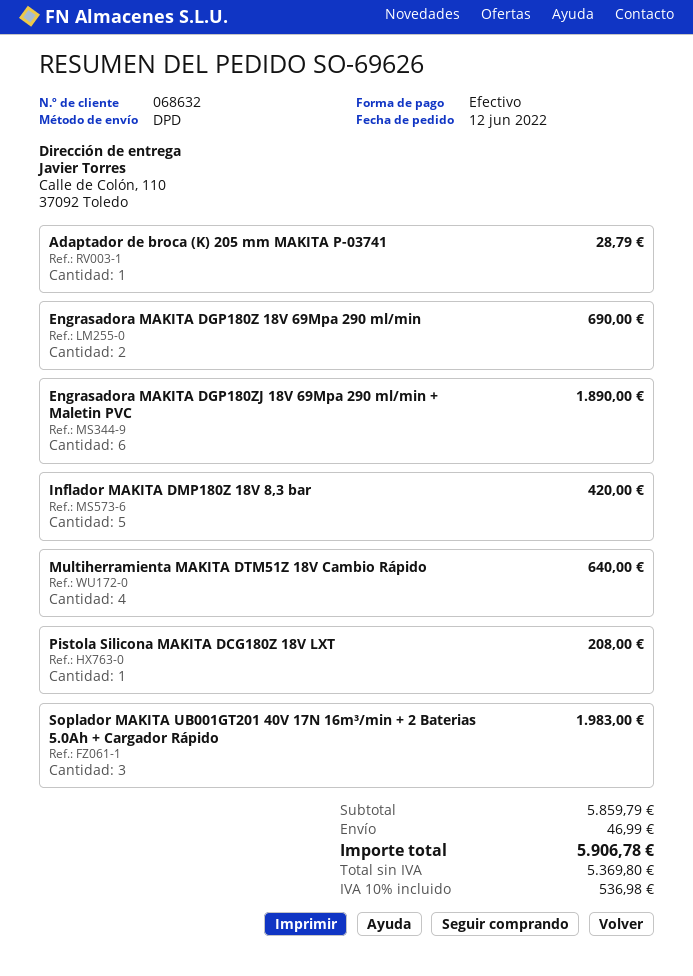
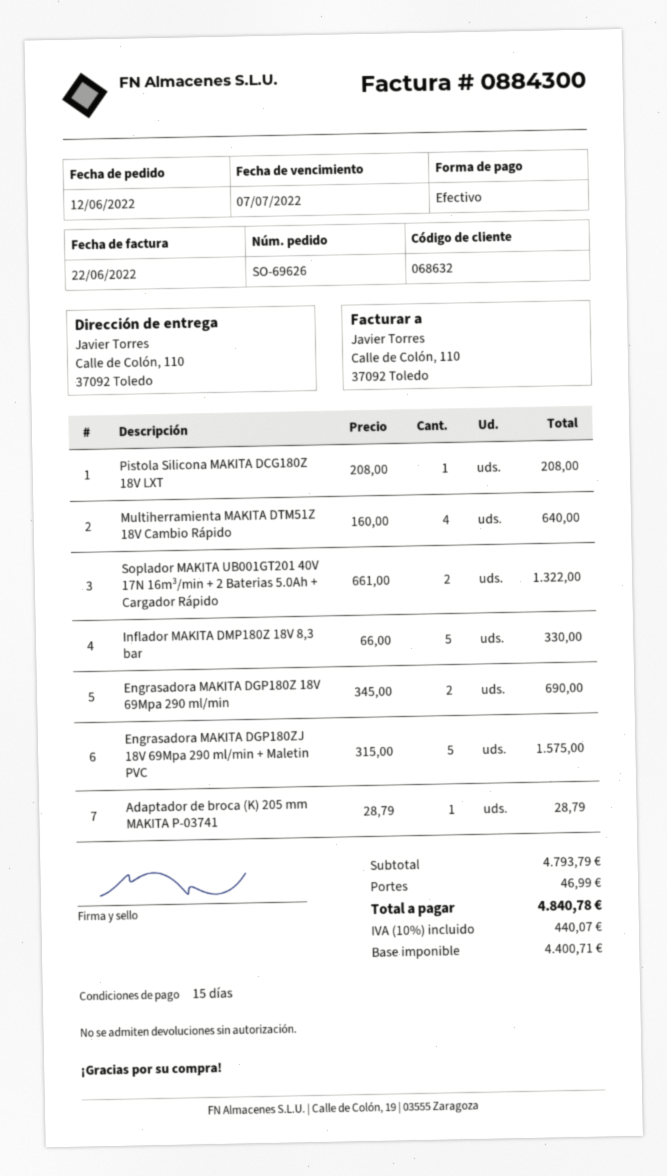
Engrasadora MAKITA DGP180ZJ 18V 69Mpa 290 ml/min + Maletin PVC: 6 for 1890.00 -> 5 for 1575.00
Inflador MAKITA DMP180Z 18V 8,3 bar: 5 for 420.00 -> 5 for 330.00
Soplador MAKITA UB001GT201 40V 17N 16m³/min + 2 Baterias 5.0Ah + Cargador Rápido: 3 for 1983.00 -> 2 for 1322.00
subtotal: 5859.79 -> 4793.79
net: 5369.80 -> 4400.71
tax: 10% = 536.98 -> 10% = 440.07
total: 5906.78 -> 4840.78

